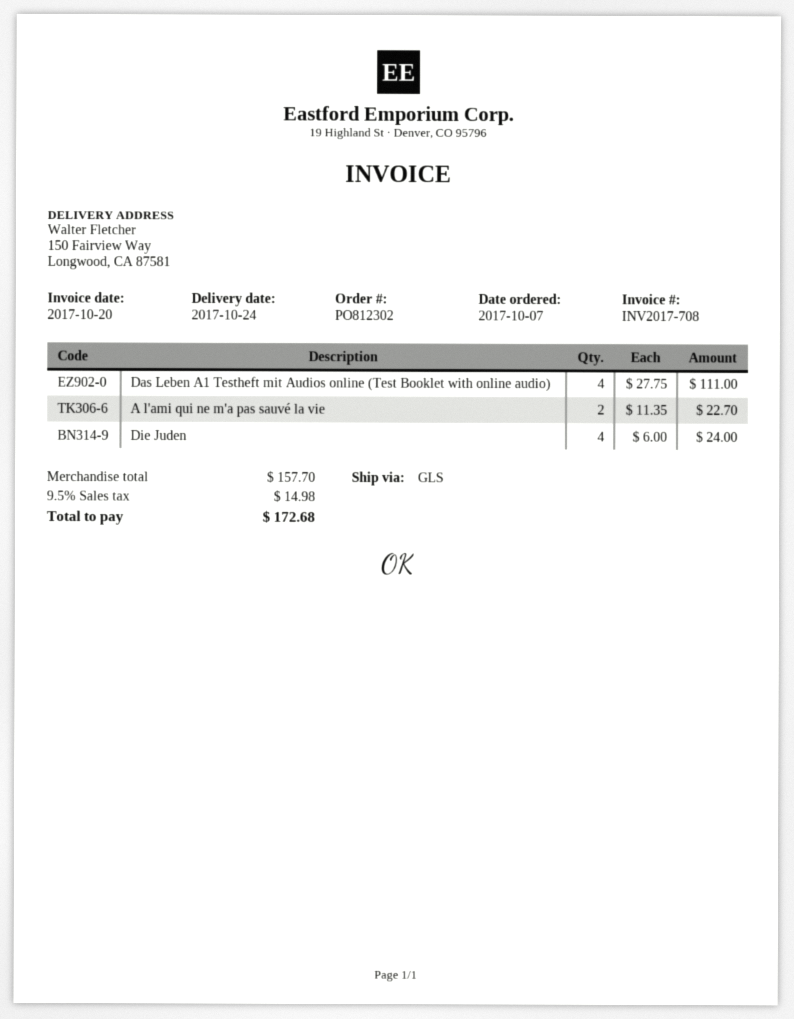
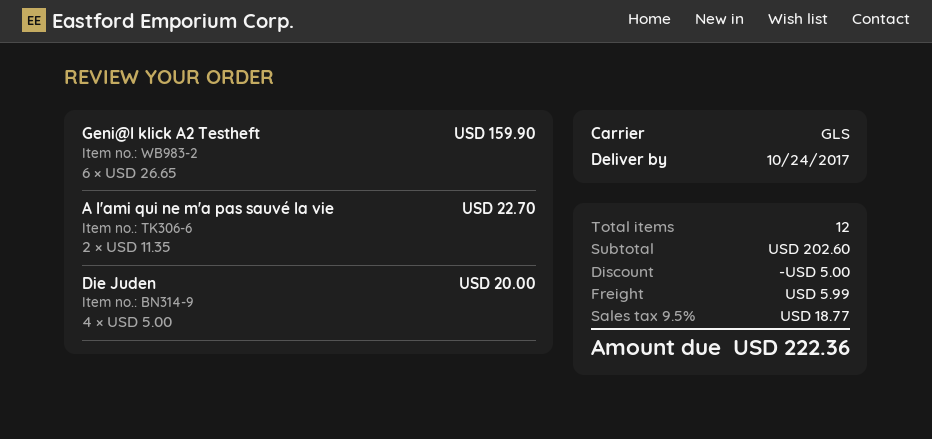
Das Leben A1 Testheft mit Audios online (Test Booklet with online audio): 4 x 27.75 = 111.00 -> none
Die Juden: 4 x 6.00 = 24.00 -> 4 x 5.00 = 20.00
Geni@l klick A2 Testheft: none -> 6 x 26.65 = 159.90
subtotal: 157.70 -> 202.60
discount: none -> 5.00
shipping: none -> 5.99
tax: 9.5% = 14.98 -> 9.5% = 18.77
total: 172.68 -> 222.36

